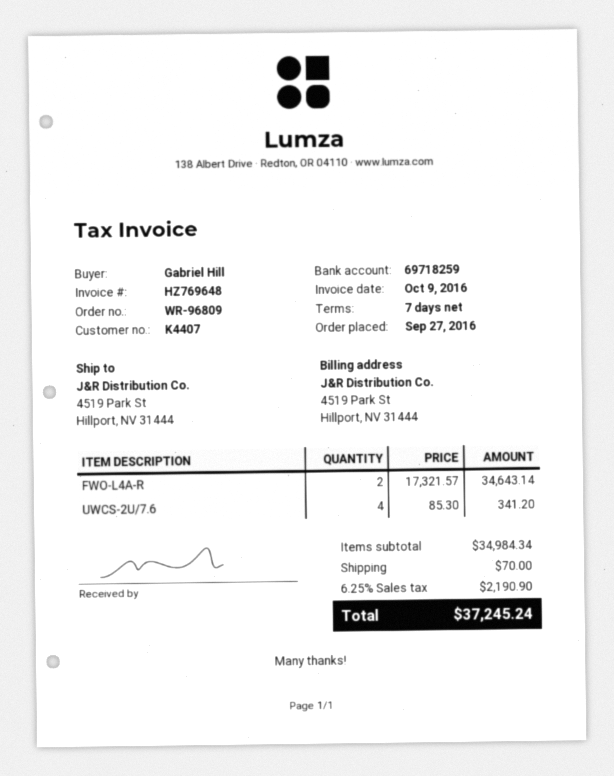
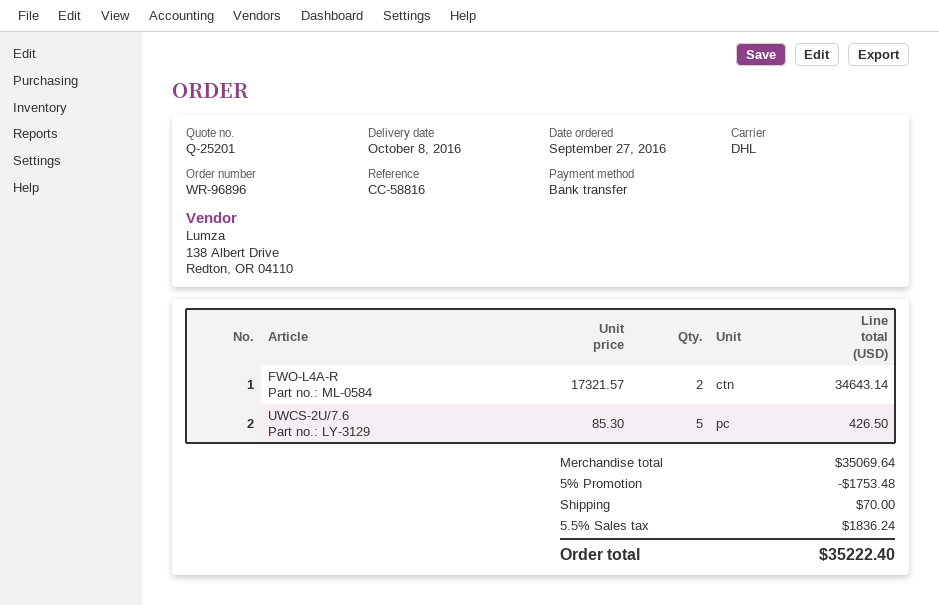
order number: WR-96809 -> WR-96896
UWCS-2U/7.6: 4 x 85.30 = 341.20 -> 5 x 85.30 = 426.50
subtotal: 34984.34 -> 35069.64
discount: none -> 5% = 1753.48
tax: 6.25% = 2190.90 -> 5.5% = 1836.24
total: 37245.24 -> 35222.40

